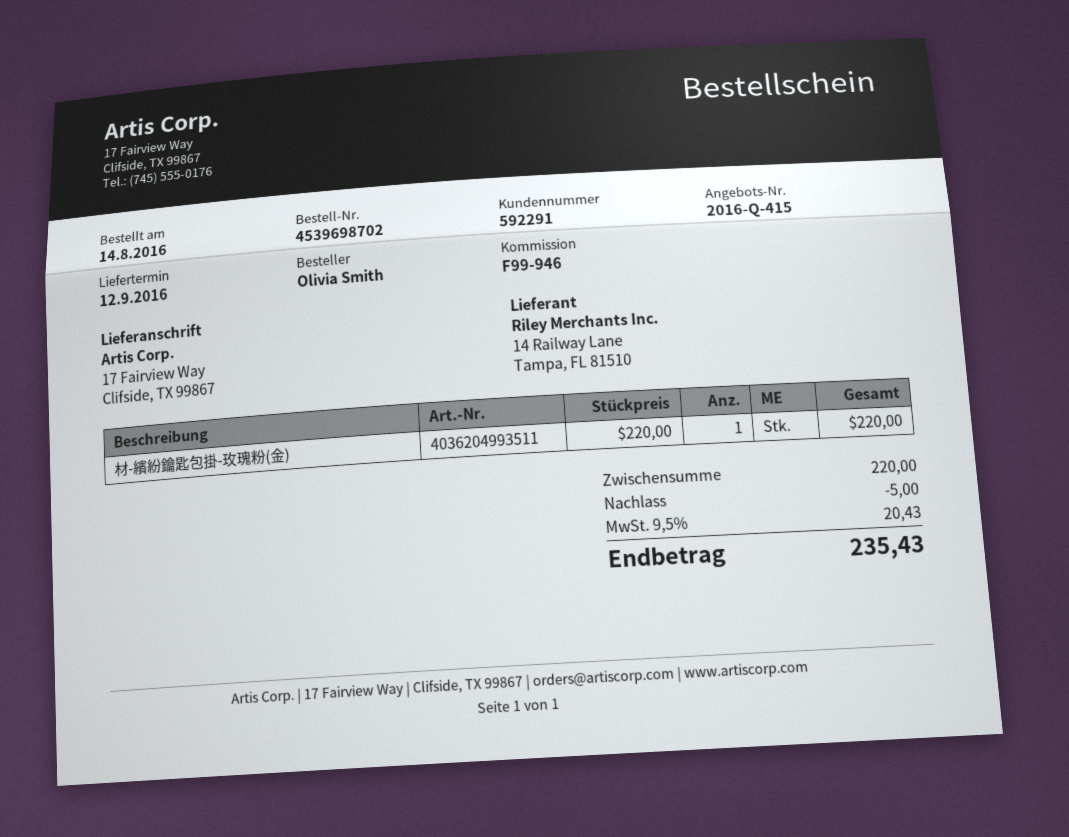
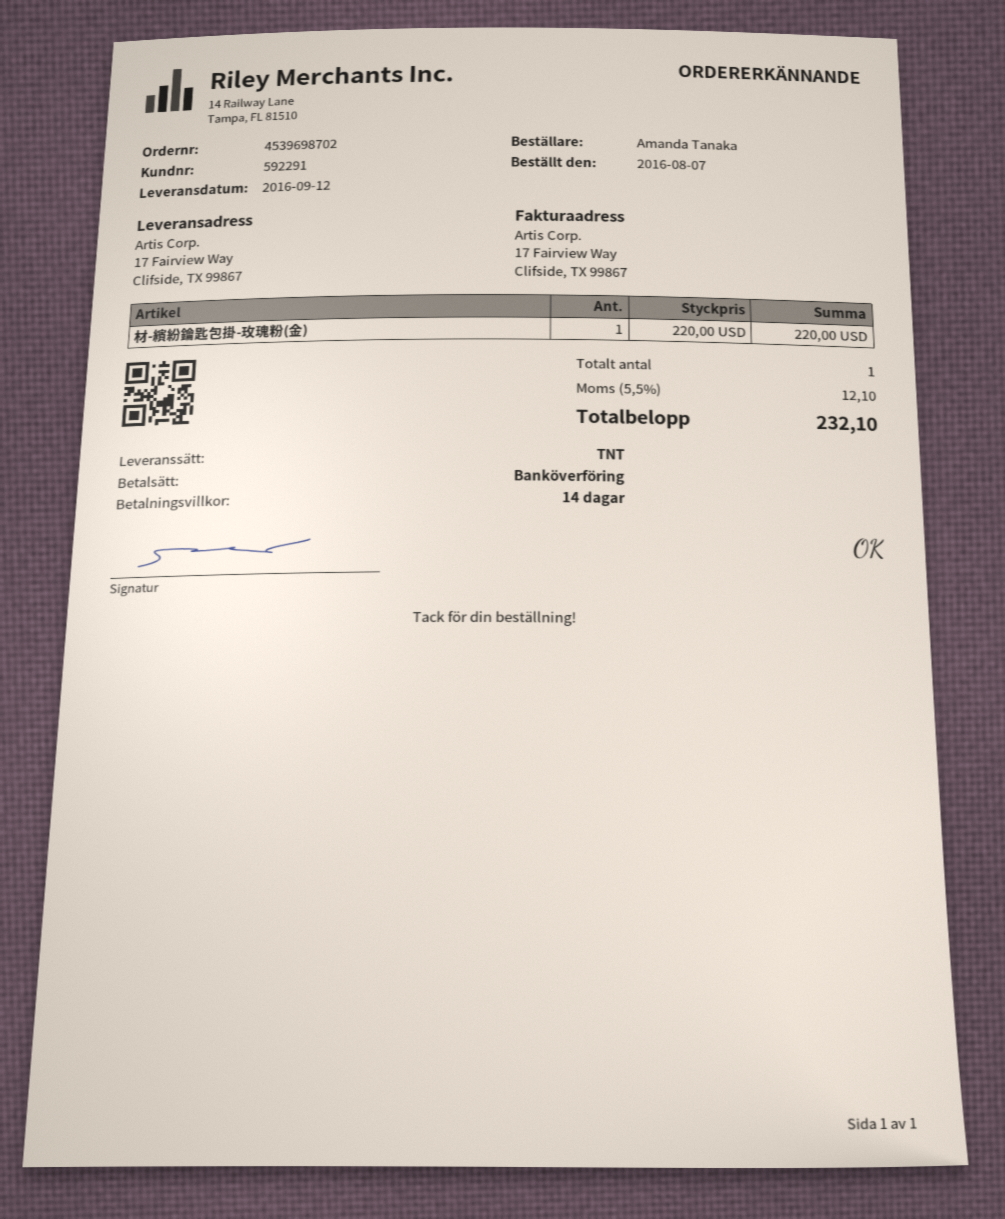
order date: 2016-08-14 -> 2016-08-07
ordered by: Olivia Smith -> Amanda Tanaka
discount: 5.00 -> none
tax: 9.5% = 20.43 -> 5.5% = 12.10
total: 235.43 -> 232.10

